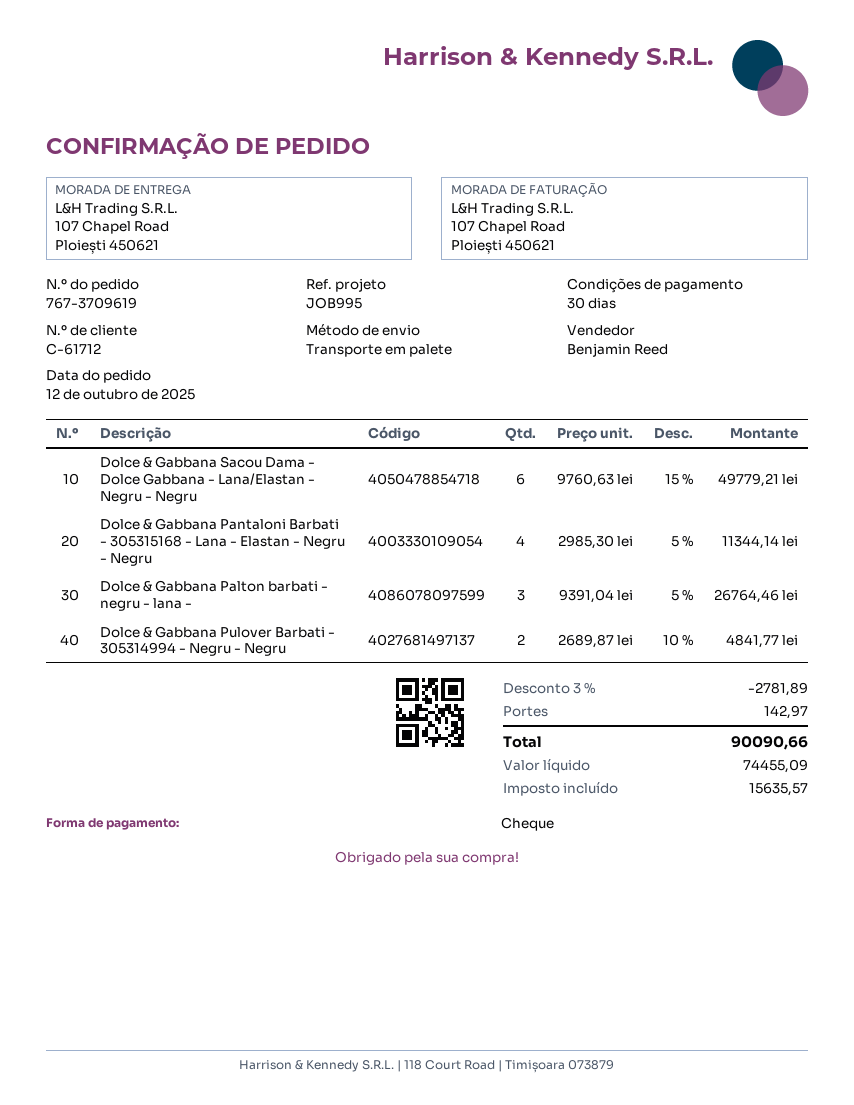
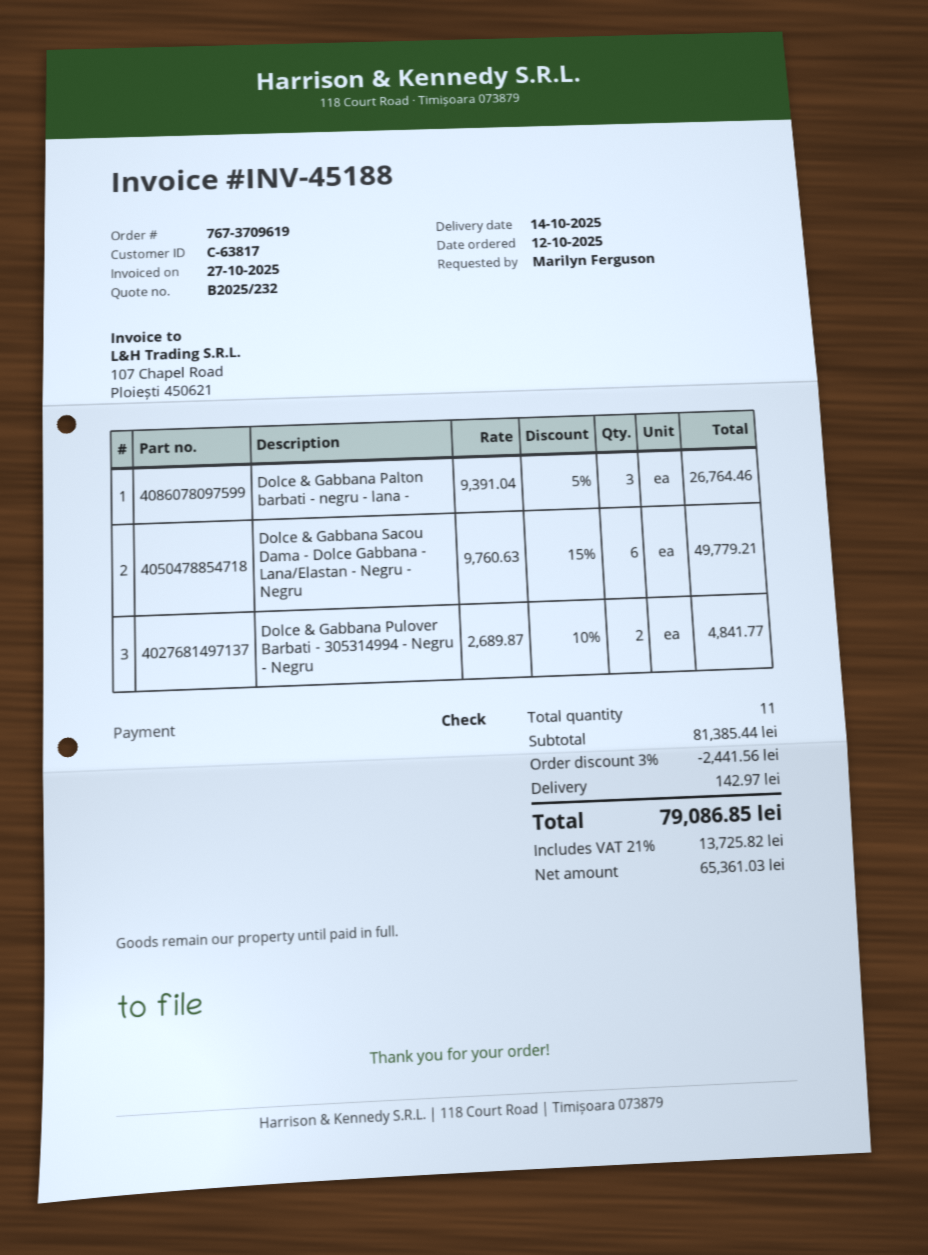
customer number: C-61712 -> C-63817
Dolce & Gabbana Pantaloni Barbati - 305315168 - Lana - Elastan - Negru - Negru: 4 x 2985.30 - 5% = 11344.14 -> none
discount: 3% = 2781.89 -> 3% = 2441.56
net: 74455.09 -> 65361.03
tax: 15635.57 -> 13725.82
total: 90090.66 -> 79086.85

